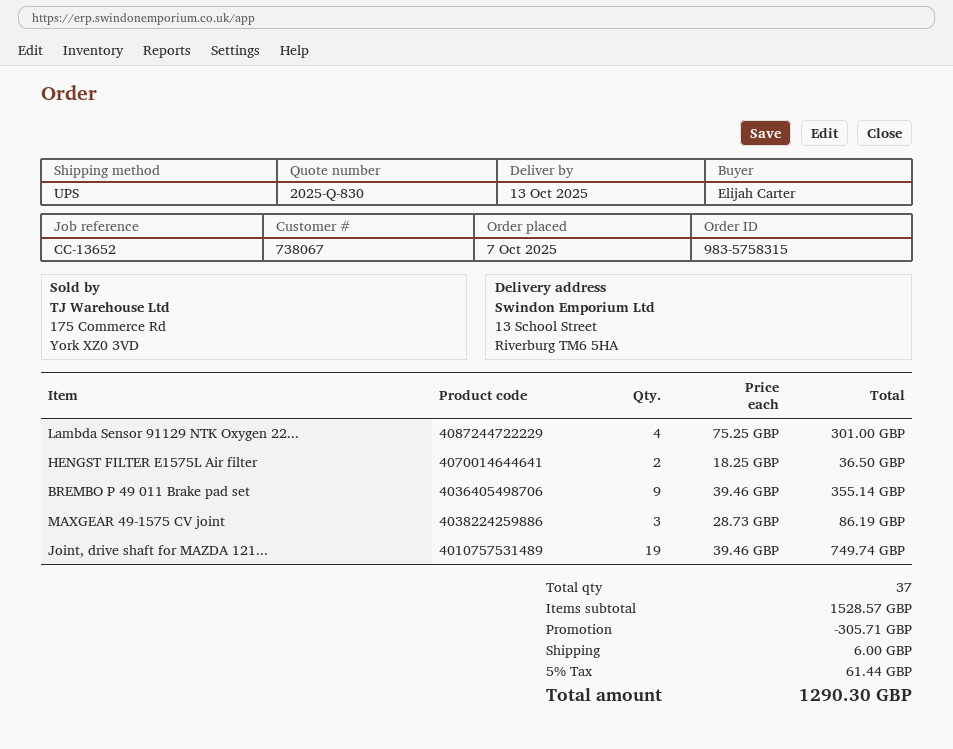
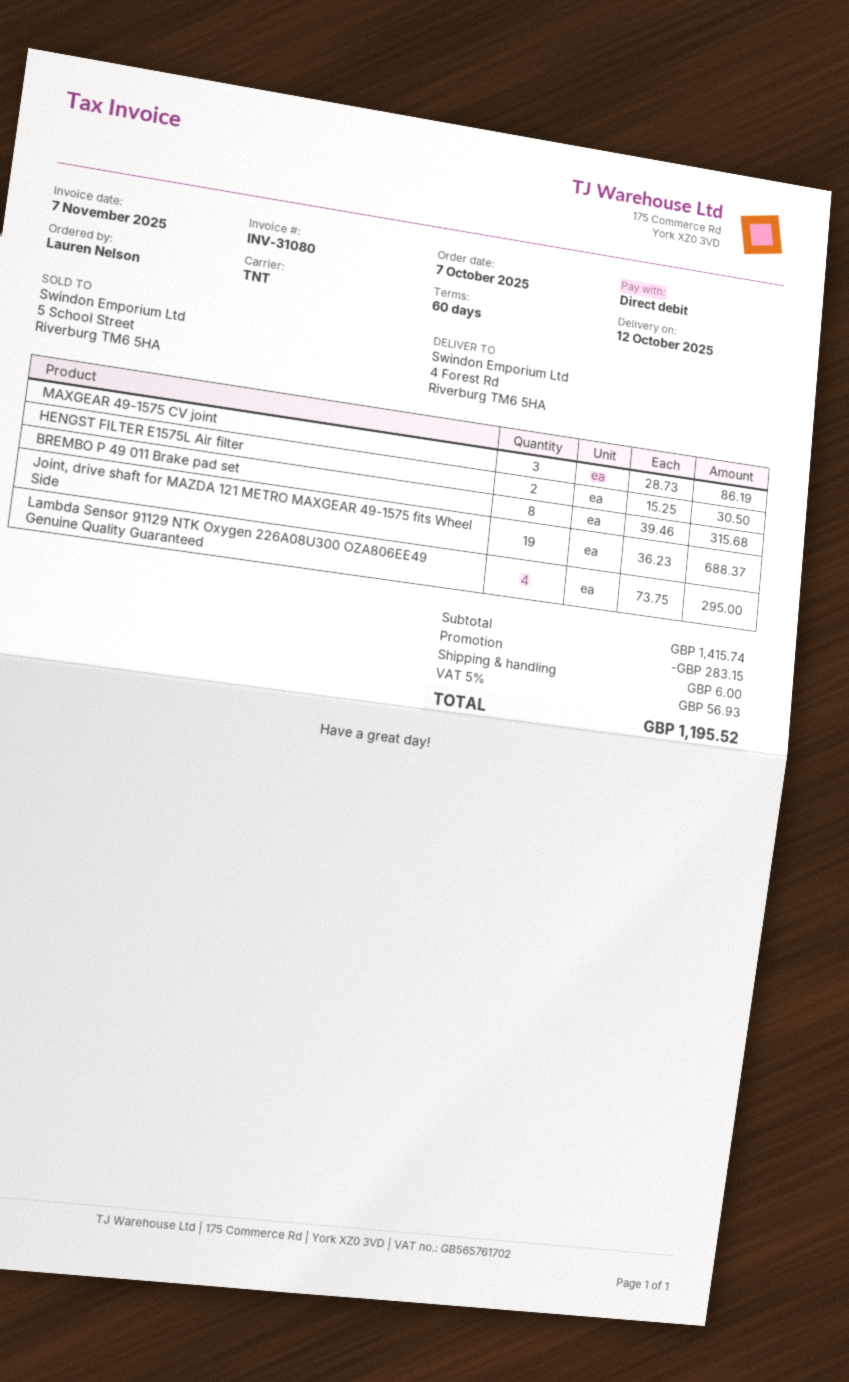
delivery date: 2025-10-13 -> 2025-10-12
ordered by: Elijah Carter -> Lauren Nelson
shipping method: UPS -> TNT
ship to: 13 School Street, Riverburg TM6 5HA -> 4 Forest Rd, Riverburg TM6 5HA
Lambda Sensor 91129 NTK Oxygen 22...: 4 x 75.25 = 301.00 -> 4 x 73.75 = 295.00
HENGST FILTER E1575L Air filter: 2 x 18.25 = 36.50 -> 2 x 15.25 = 30.50
BREMBO P 49 011 Brake pad set: 9 x 39.46 = 355.14 -> 8 x 39.46 = 315.68
Joint, drive shaft for MAZDA 121...: 19 x 39.46 = 749.74 -> 19 x 36.23 = 688.37
subtotal: 1528.57 -> 1415.74
discount: 305.71 -> 283.15
tax: 5% = 61.44 -> 5% = 56.93
total: 1290.30 -> 1195.52

